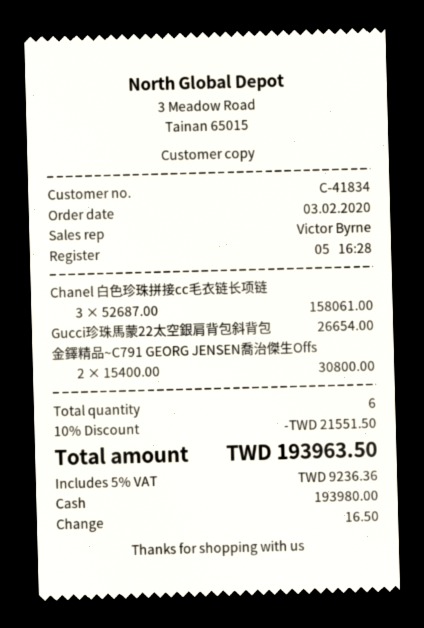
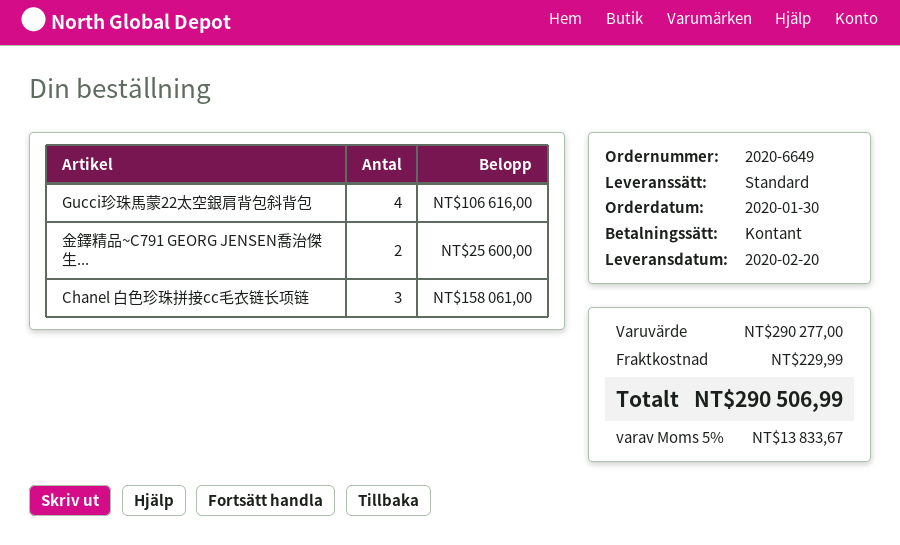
order date: 2020-02-03 -> 2020-01-30
Gucci珍珠馬蒙22太空銀肩背包斜背包: 1 for 26654.00 -> 4 for 106616.00
金鐸精品~C791 GEORG JENSEN喬治傑生Offs: 2 for 30800.00 -> 2 for 25600.00
discount: 10% = 21551.50 -> none
shipping: none -> 229.99
tax: 5% = 9236.36 -> 5% = 13833.67
total: 193963.50 -> 290506.99

